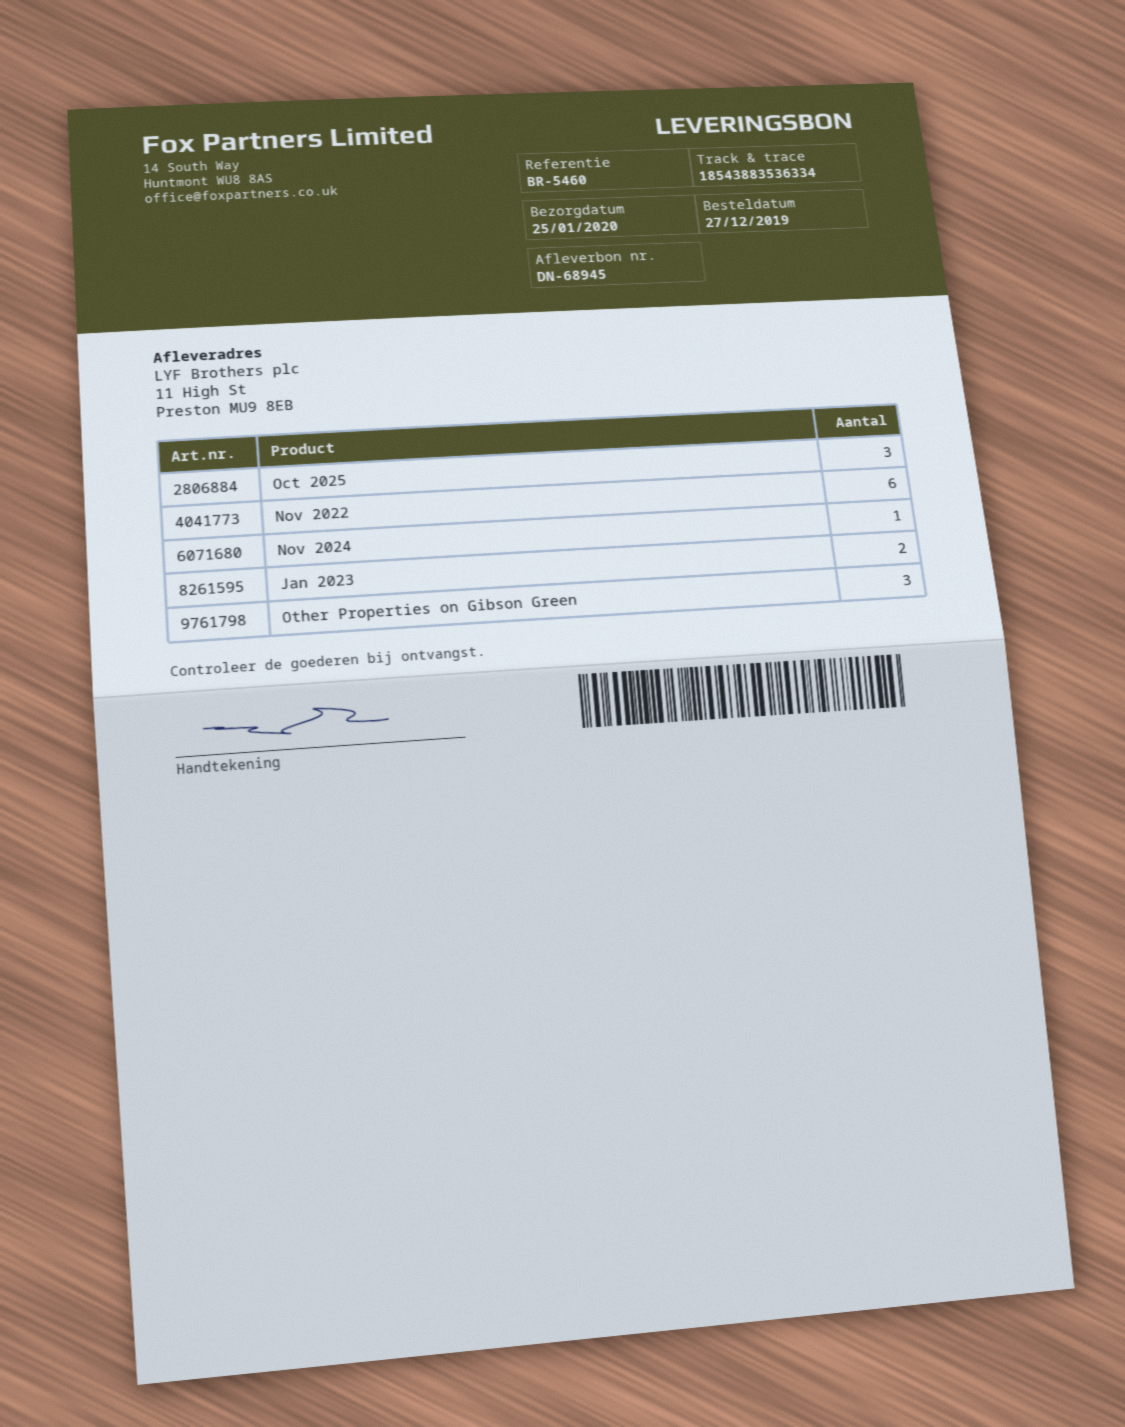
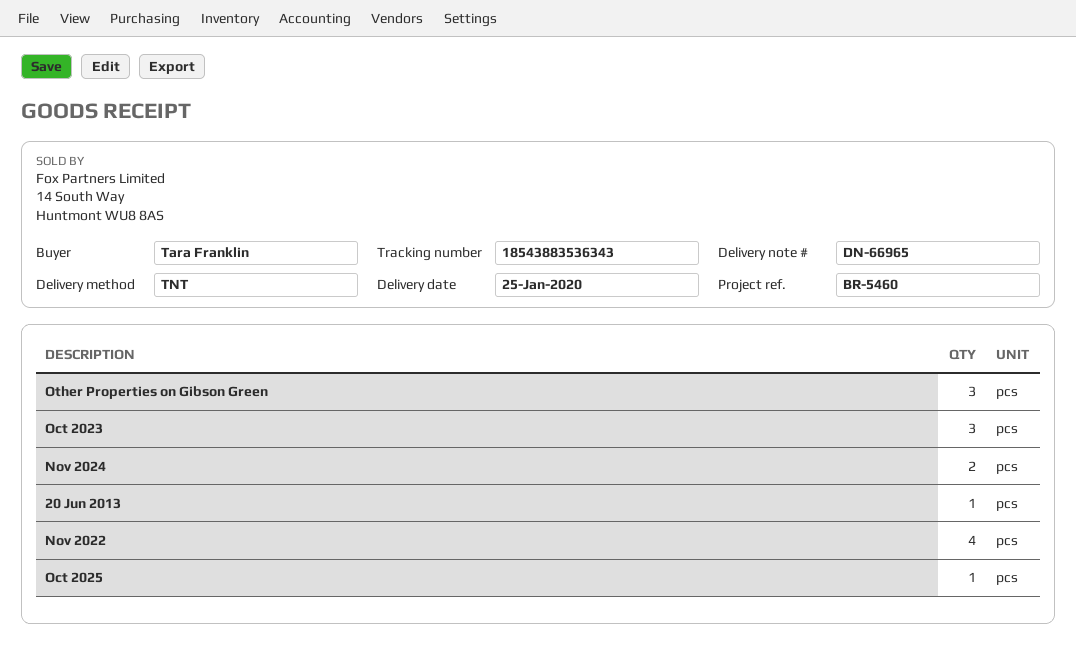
delivery note number: DN-68945 -> DN-66965
tracking number: 18543883536334 -> 18543883536343
Oct 2025: 3 -> 1
Nov 2022: 6 -> 4
Nov 2024: 1 -> 2
Jan 2023: 2 -> none
Oct 2023: none -> 3
20 Jun 2013: none -> 1

